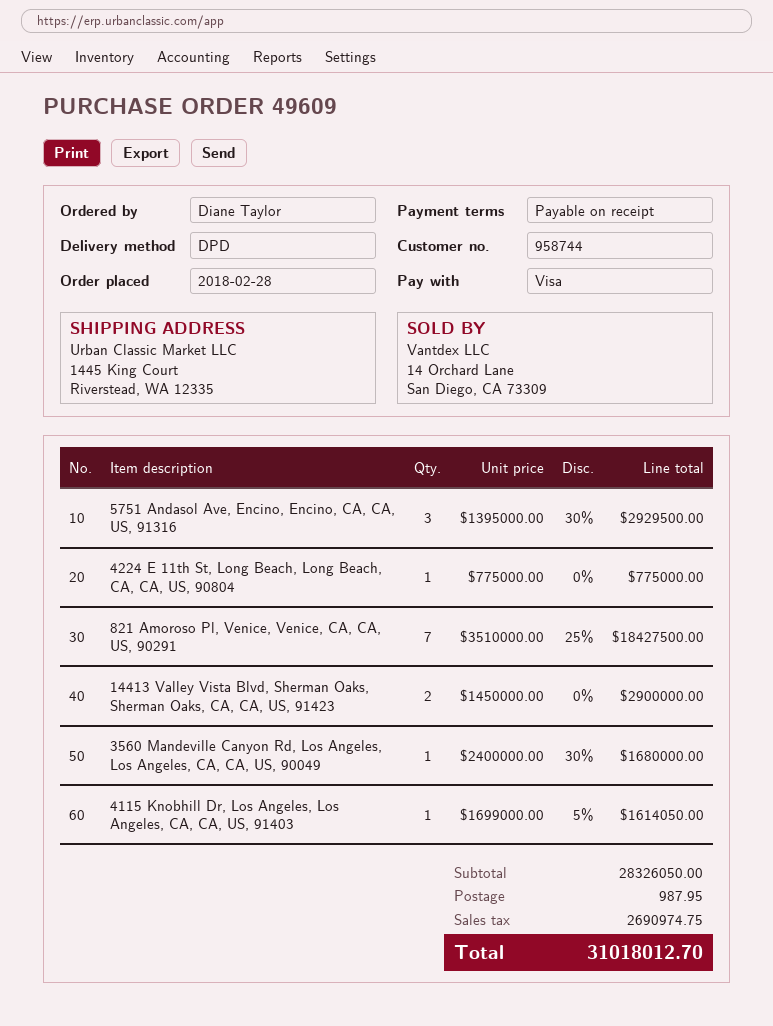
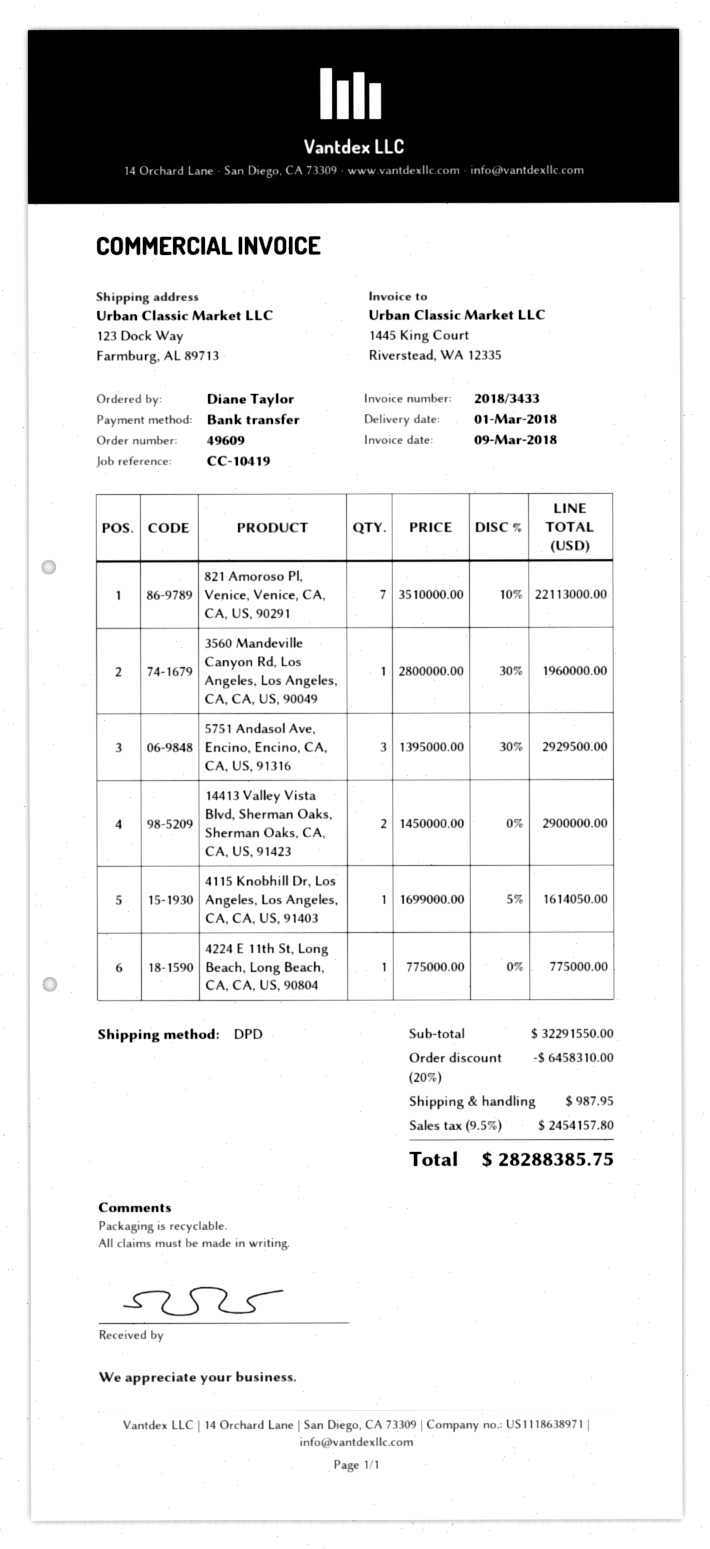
payment method: Visa -> bank transfer
ship to: 1445 King Court, Riverstead, WA 12335 -> 123 Dock Way, Farmburg, AL 89713
821 Amoroso Pl, Venice, Venice, CA, CA, US, 90291: 7 x 3510000.00 - 25% = 18427500.00 -> 7 x 3510000.00 - 10% = 22113000.00
3560 Mandeville Canyon Rd, Los Angeles, Los Angeles, CA, CA, US, 90049: 1 x 2400000.00 - 30% = 1680000.00 -> 1 x 2800000.00 - 30% = 1960000.00
subtotal: 28326050.00 -> 32291550.00
discount: none -> 20% = 6458310.00
tax: 2690974.75 -> 2454157.80
total: 31018012.70 -> 28288385.75

